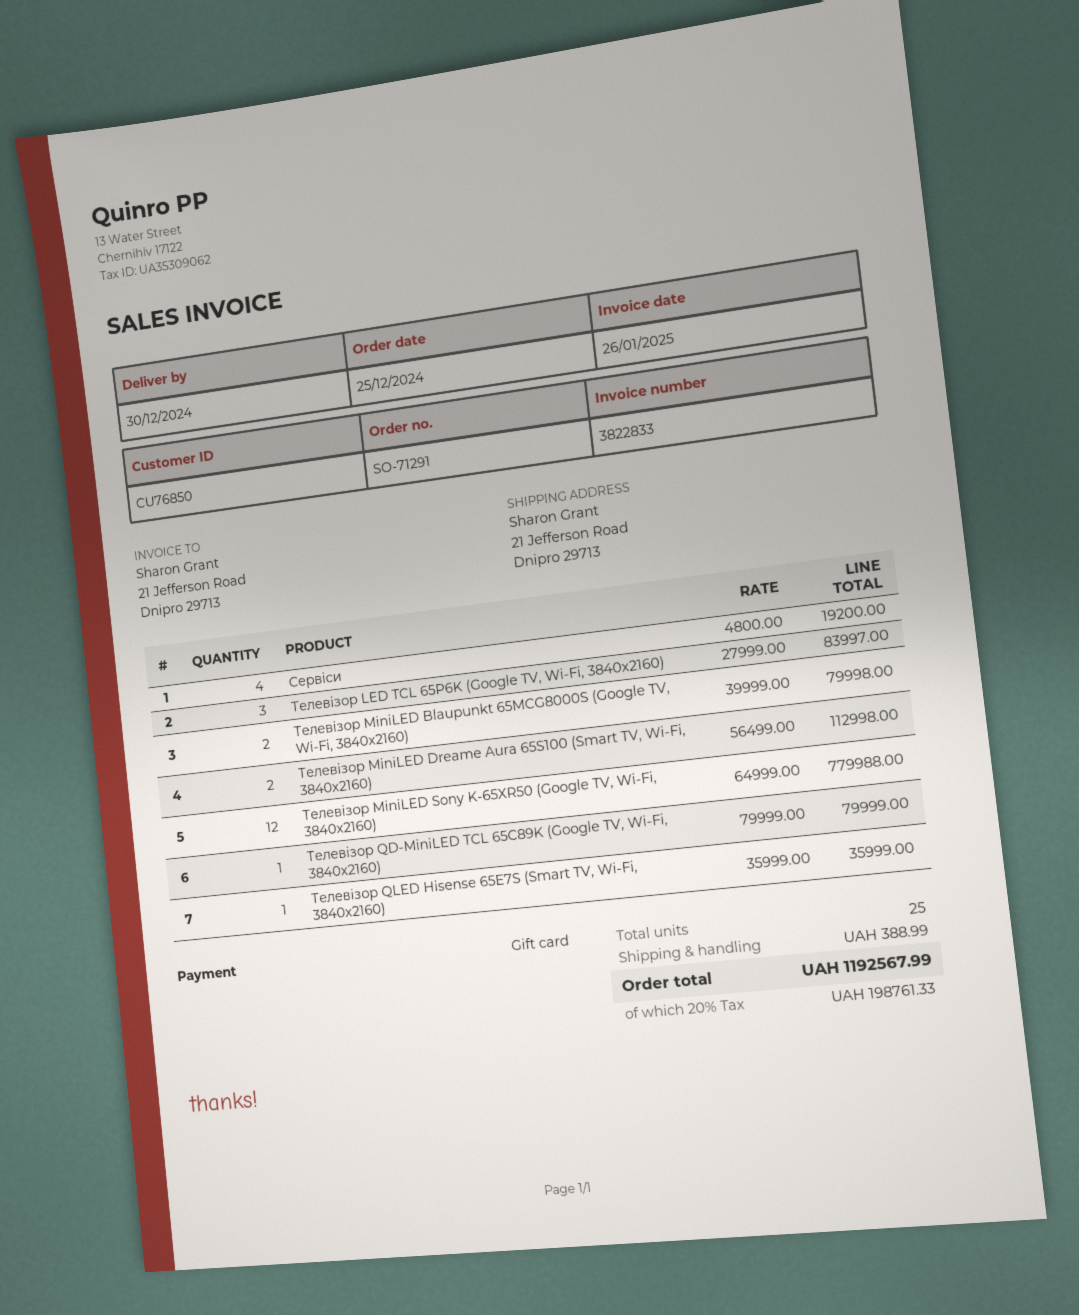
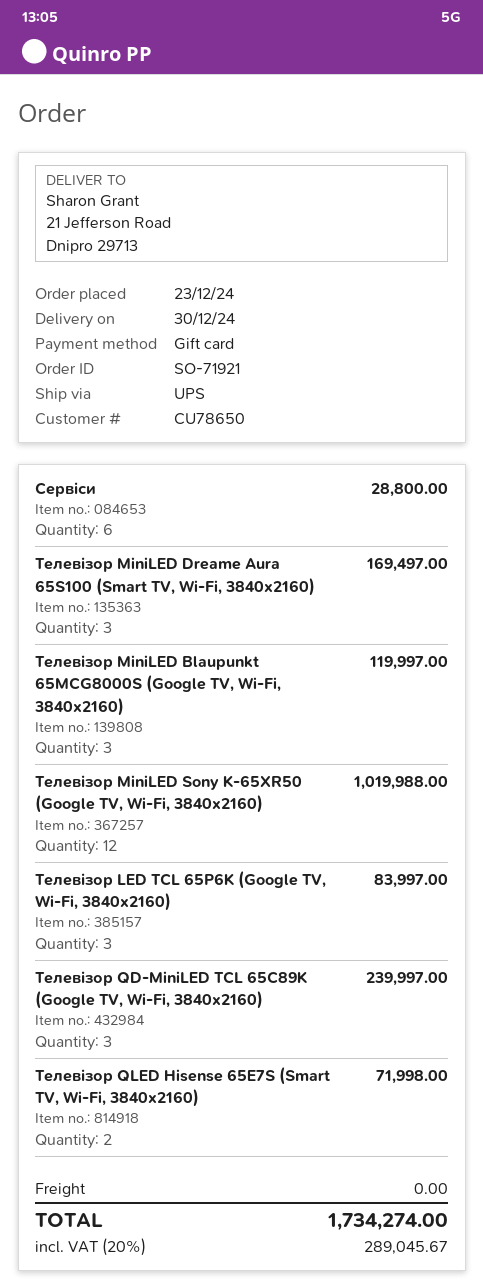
order number: SO-71291 -> SO-71921
order date: 2024-12-25 -> 2024-12-23
customer number: CU76850 -> CU78650
Сервіси: 4 for 19200.00 -> 6 for 28800.00
Телевізор MiniLED Blaupunkt 65MCG8000S (Google TV, Wi-Fi, 3840x2160): 2 for 79998.00 -> 3 for 119997.00
Телевізор MiniLED Dreame Aura 65S100 (Smart TV, Wi-Fi, 3840x2160): 2 for 112998.00 -> 3 for 169497.00
Телевізор MiniLED Sony K-65XR50 (Google TV, Wi-Fi, 3840x2160): 12 for 779988.00 -> 12 for 1019988.00
Телевізор QD-MiniLED TCL 65C89K (Google TV, Wi-Fi, 3840x2160): 1 for 79999.00 -> 3 for 239997.00
Телевізор QLED Hisense 65E7S (Smart TV, Wi-Fi, 3840x2160): 1 for 35999.00 -> 2 for 71998.00
shipping: 388.99 -> 0.00
tax: 20% = 198761.33 -> 20% = 289045.67
total: 1192567.99 -> 1734274.00

